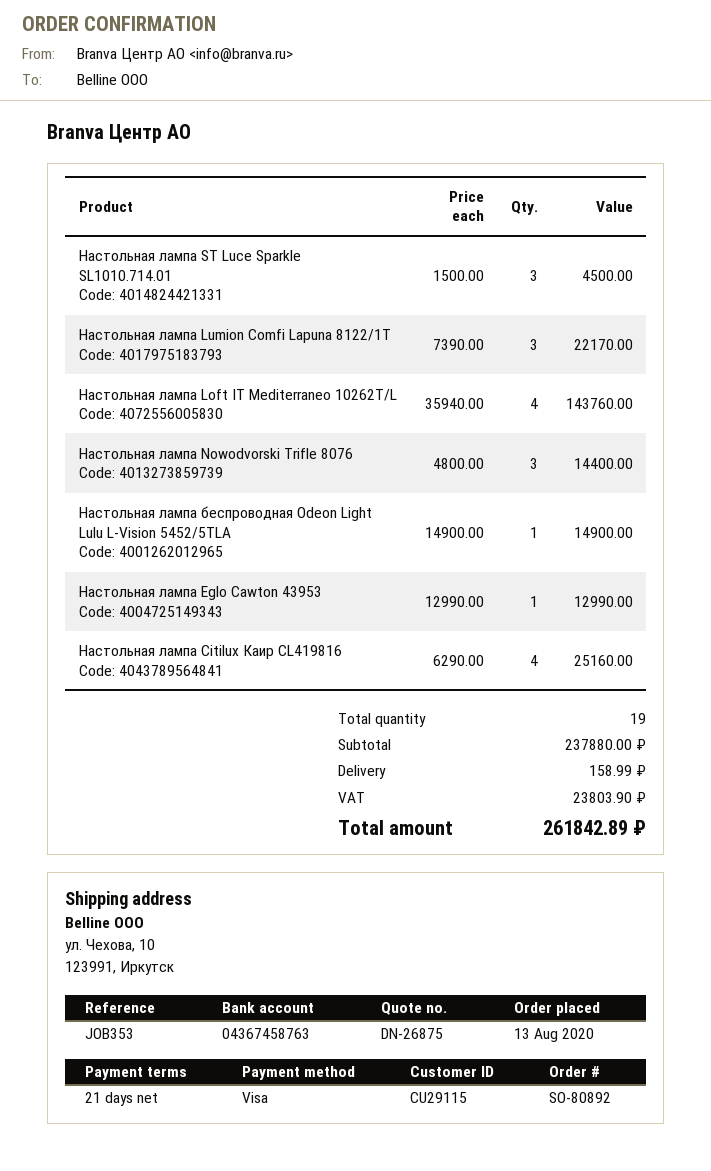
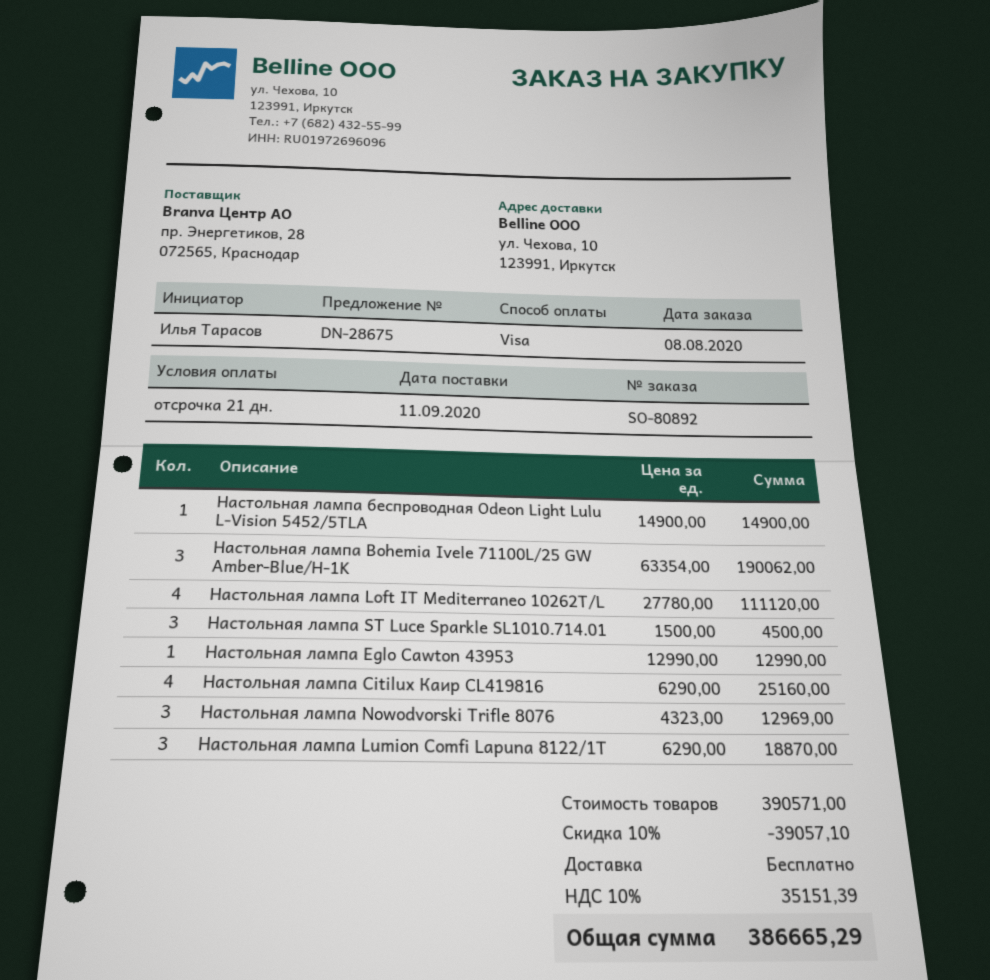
quote number: DN-26875 -> DN-28675
order date: 2020-08-13 -> 2020-08-08
Настольная лампа Lumion Comfi Lapuna 8122/1T: 3 x 7390.00 = 22170.00 -> 3 x 6290.00 = 18870.00
Настольная лампа Loft IT Mediterraneo 10262T/L: 4 x 35940.00 = 143760.00 -> 4 x 27780.00 = 111120.00
Настольная лампа Nowodvorski Trifle 8076: 3 x 4800.00 = 14400.00 -> 3 x 4323.00 = 12969.00
Настольная лампа Bohemia Ivele 71100L/25 GW Amber-Blue/H-1K: none -> 3 x 63354.00 = 190062.00
subtotal: 237880.00 -> 390571.00
discount: none -> 10% = 39057.10
shipping: 158.99 -> 0.00
tax: 23803.90 -> 35151.39
total: 261842.89 -> 386665.29

